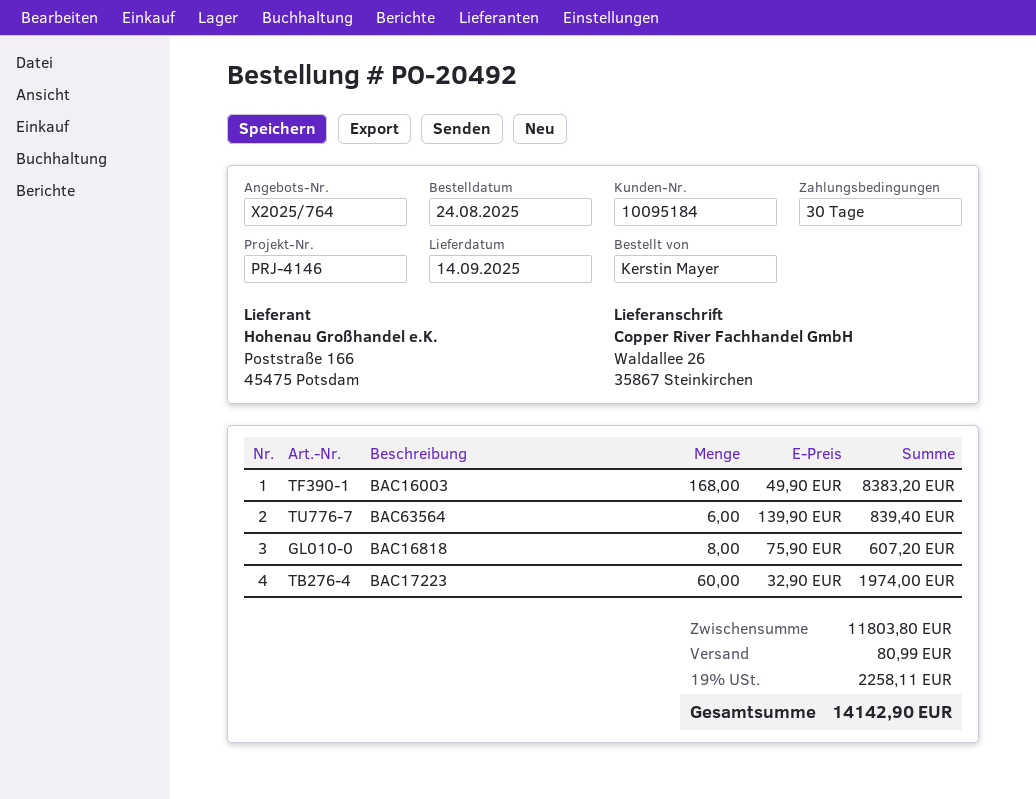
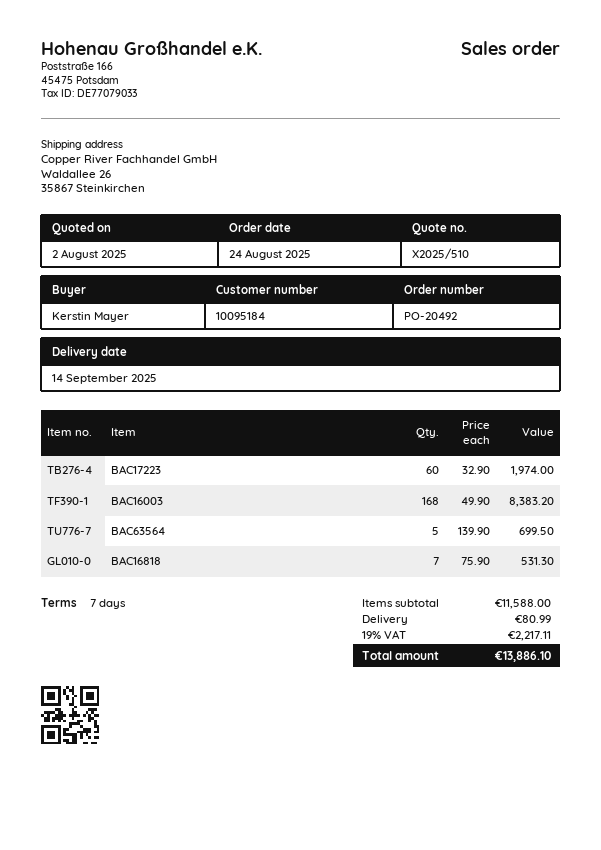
quote number: X2025/764 -> X2025/510
payment terms: 30 days -> 7 days
BAC63564: 6 x 139.90 = 839.40 -> 5 x 139.90 = 699.50
BAC16818: 8 x 75.90 = 607.20 -> 7 x 75.90 = 531.30
subtotal: 11803.80 -> 11588.00
tax: 19% = 2258.11 -> 19% = 2217.11
total: 14142.90 -> 13886.10

